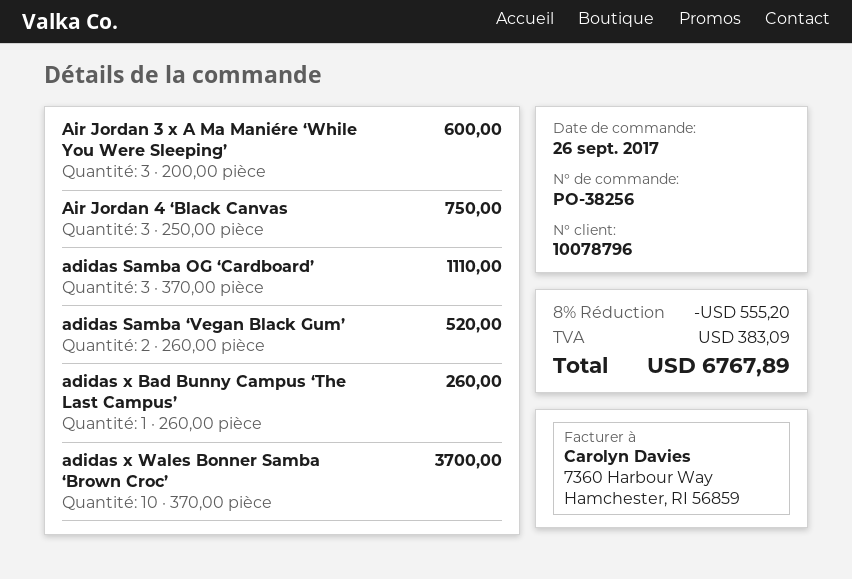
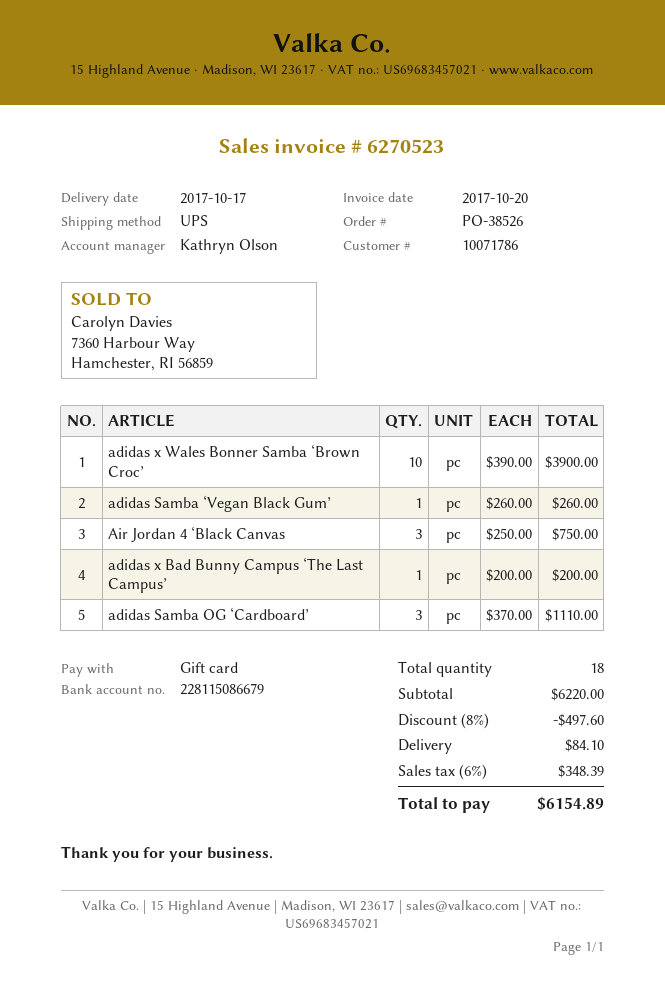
order number: PO-38256 -> PO-38526
customer number: 10078796 -> 10071786
Air Jordan 3 x A Ma Maniére ‘While You Were Sleeping’: 3 x 200.00 = 600.00 -> none
adidas Samba ‘Vegan Black Gum’: 2 x 260.00 = 520.00 -> 1 x 260.00 = 260.00
adidas x Bad Bunny Campus ‘The Last Campus’: 1 x 260.00 = 260.00 -> 1 x 200.00 = 200.00
adidas x Wales Bonner Samba ‘Brown Croc’: 10 x 370.00 = 3700.00 -> 10 x 390.00 = 3900.00
discount: 8% = 555.20 -> 8% = 497.60
shipping: none -> 84.10
tax: 383.09 -> 348.39
total: 6767.89 -> 6154.89

